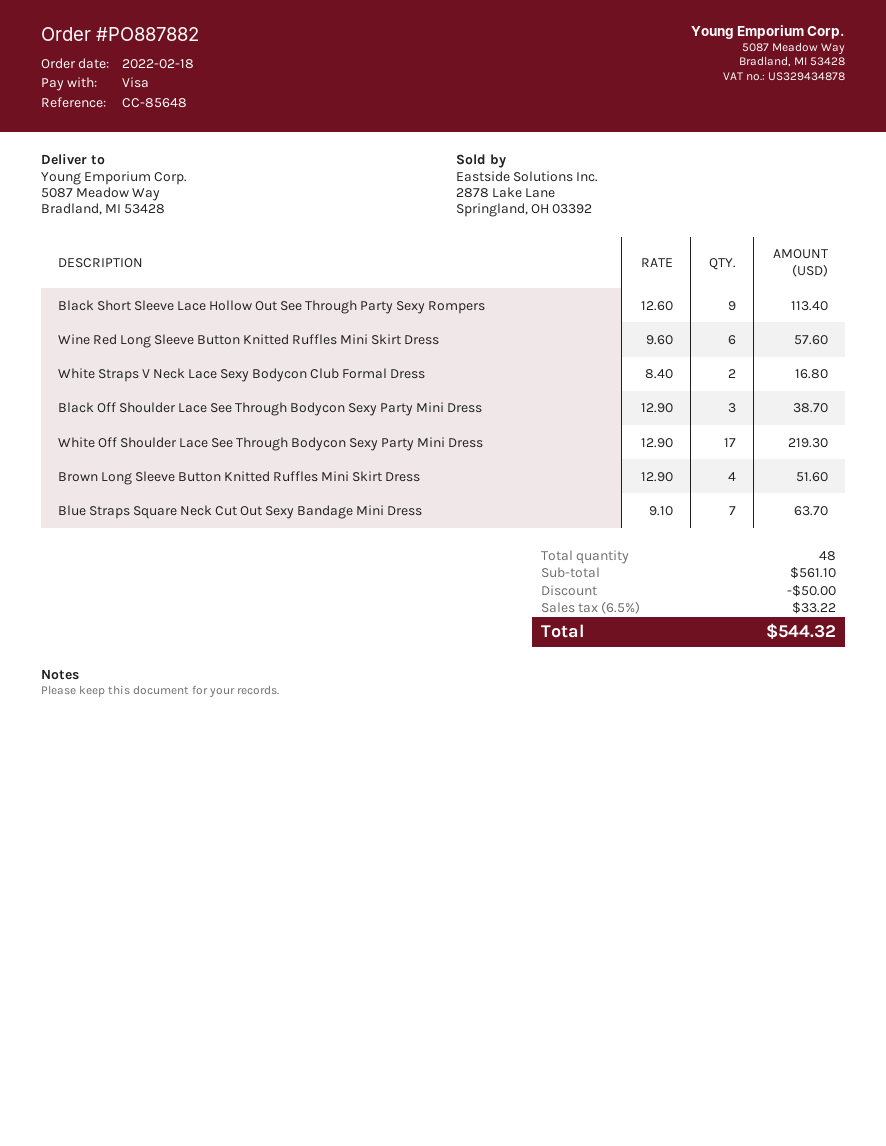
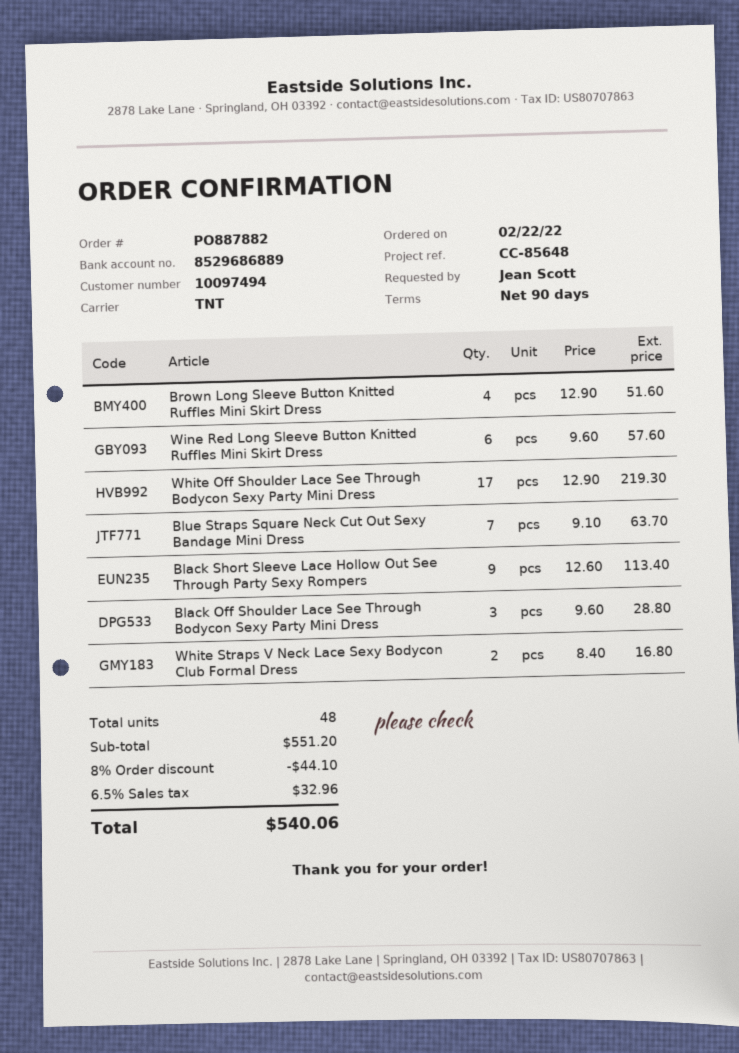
order date: 2022-02-18 -> 2022-02-22
Black Off Shoulder Lace See Through Bodycon Sexy Party Mini Dress: 3 x 12.90 = 38.70 -> 3 x 9.60 = 28.80
subtotal: 561.10 -> 551.20
discount: 50.00 -> 44.10
tax: 6.5% = 33.22 -> 6.5% = 32.96
total: 544.32 -> 540.06

